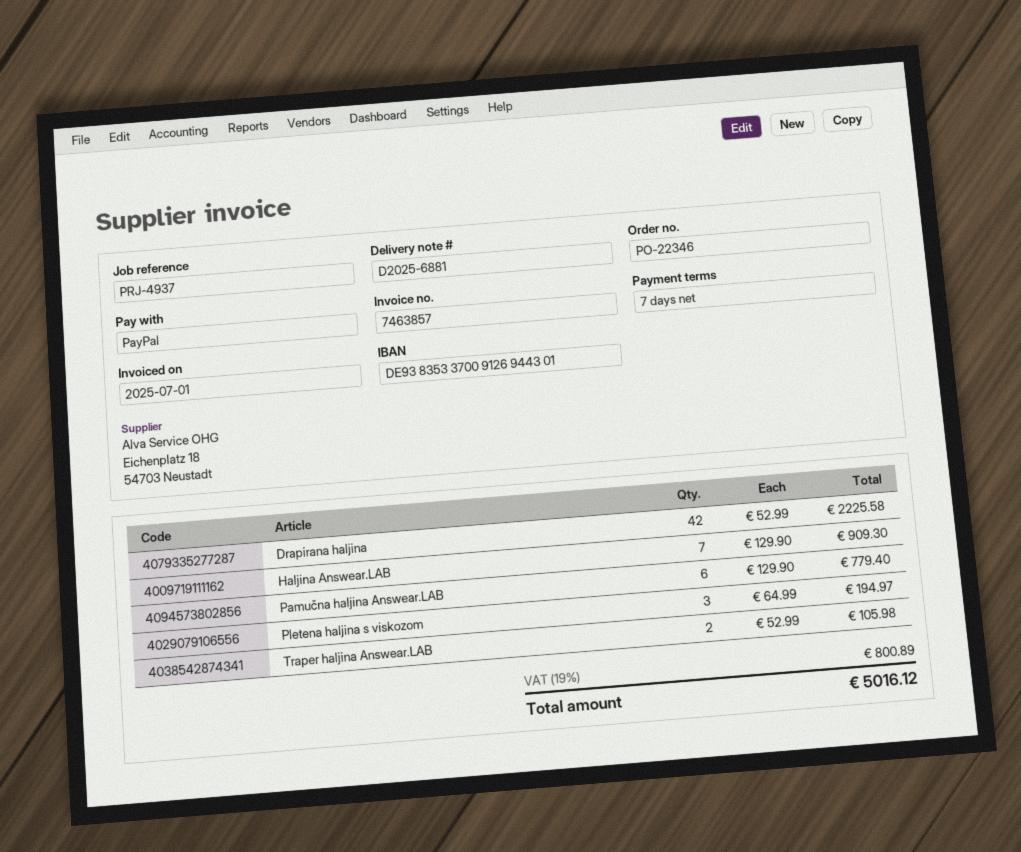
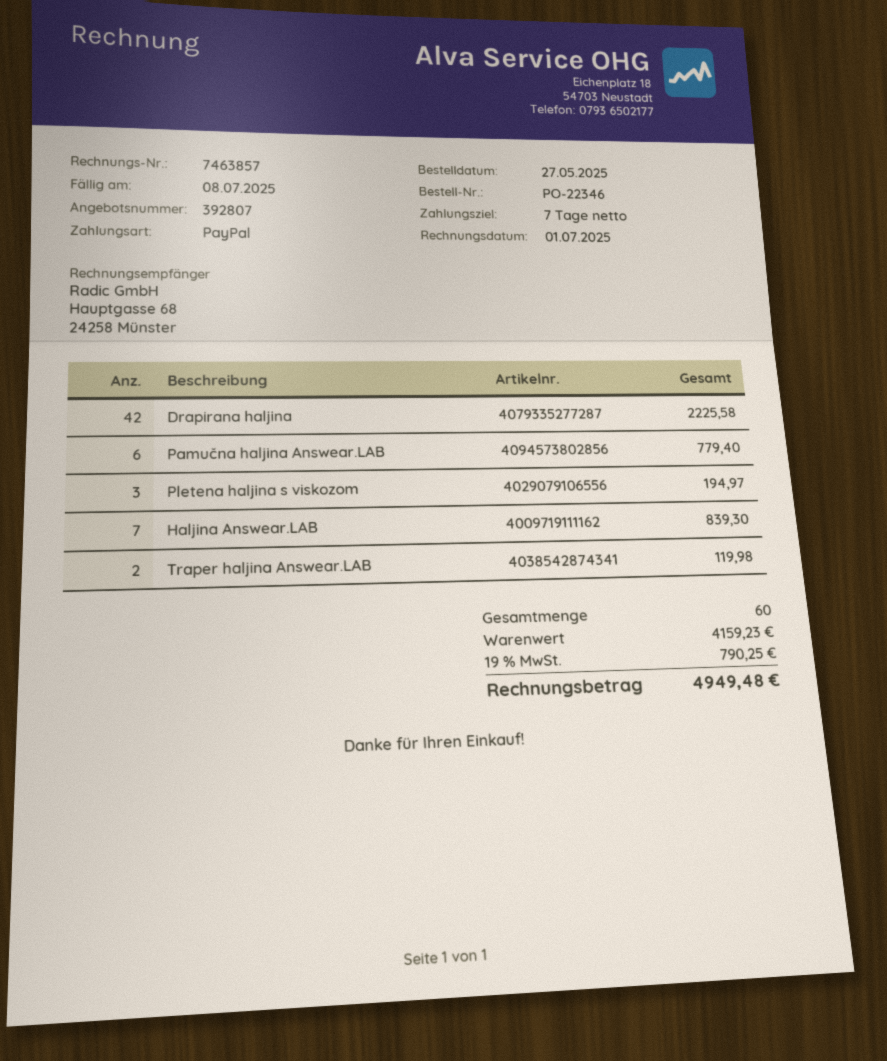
Haljina Answear.LAB: 7 for 909.30 -> 7 for 839.30
Traper haljina Answear.LAB: 2 for 105.98 -> 2 for 119.98
tax: 19% = 800.89 -> 19% = 790.25
total: 5016.12 -> 4949.48

